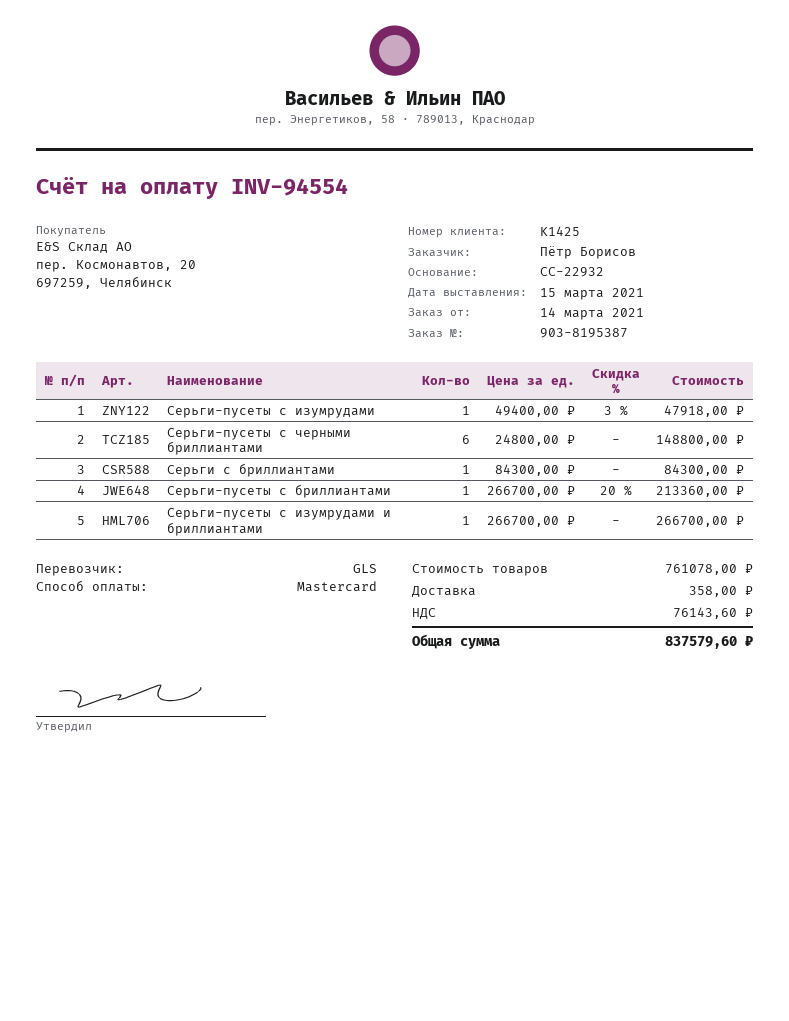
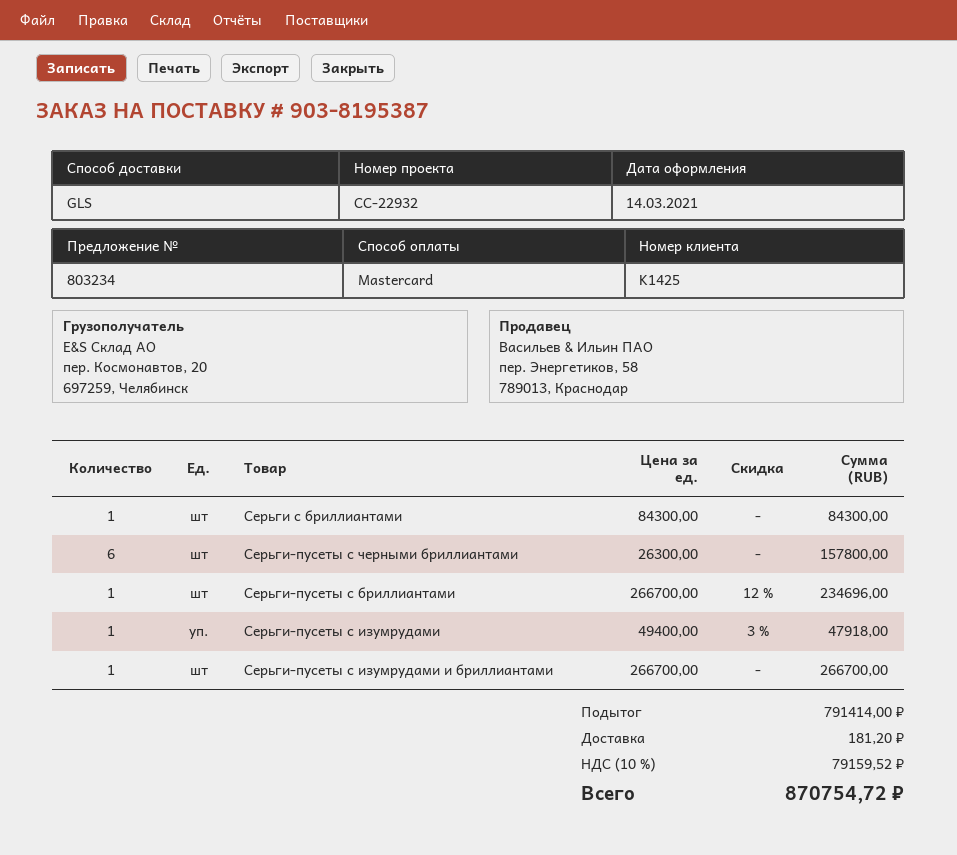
Серьги-пусеты c черными бриллиантами: 6 x 24800.00 = 148800.00 -> 6 x 26300.00 = 157800.00
Серьги-пусеты с бриллиантами: 1 x 266700.00 - 20% = 213360.00 -> 1 x 266700.00 - 12% = 234696.00
subtotal: 761078.00 -> 791414.00
shipping: 358.00 -> 181.20
tax: 76143.60 -> 79159.52
total: 837579.60 -> 870754.72

